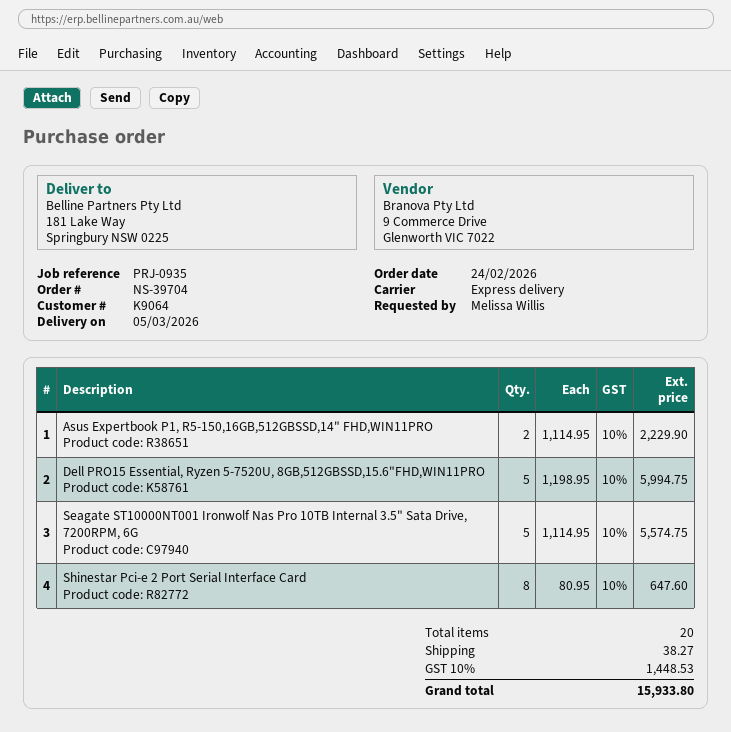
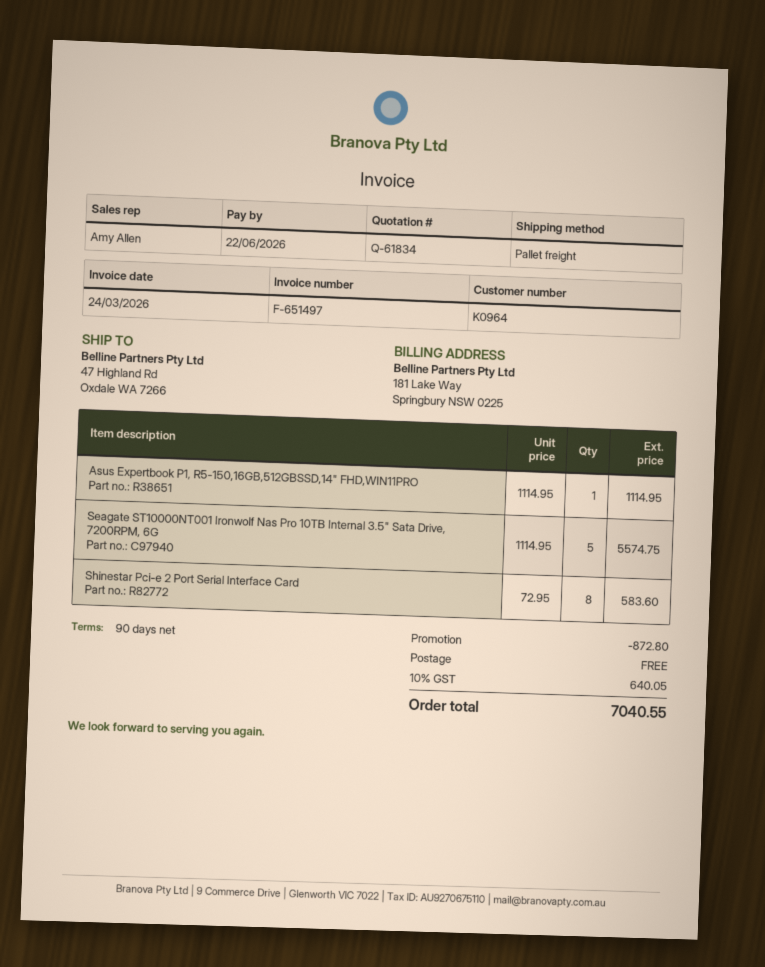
customer number: K9064 -> K0964
shipping method: express -> pallet freight
ship to: 181 Lake Way, Springbury NSW 0225 -> 47 Highland Rd, Oxdale WA 7266
Asus Expertbook P1, R5-150,16GB,512GBSSD,14" FHD,WIN11PRO: 2 x 1114.95 = 2229.90 -> 1 x 1114.95 = 1114.95
Dell PRO15 Essential, Ryzen 5-7520U, 8GB,512GBSSD,15.6"FHD,WIN11PRO: 5 x 1198.95 = 5994.75 -> none
Shinestar Pci-e 2 Port Serial Interface Card: 8 x 80.95 = 647.60 -> 8 x 72.95 = 583.60
discount: none -> 872.80
shipping: 38.27 -> 0.00
tax: 10% = 1448.53 -> 10% = 640.05
total: 15933.80 -> 7040.55

